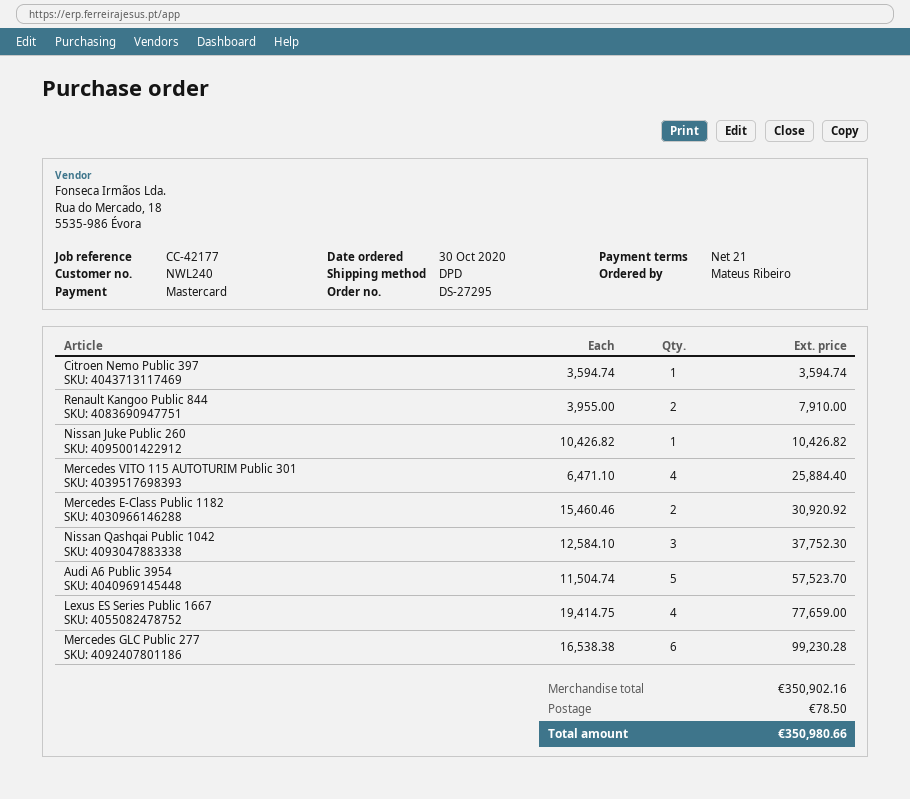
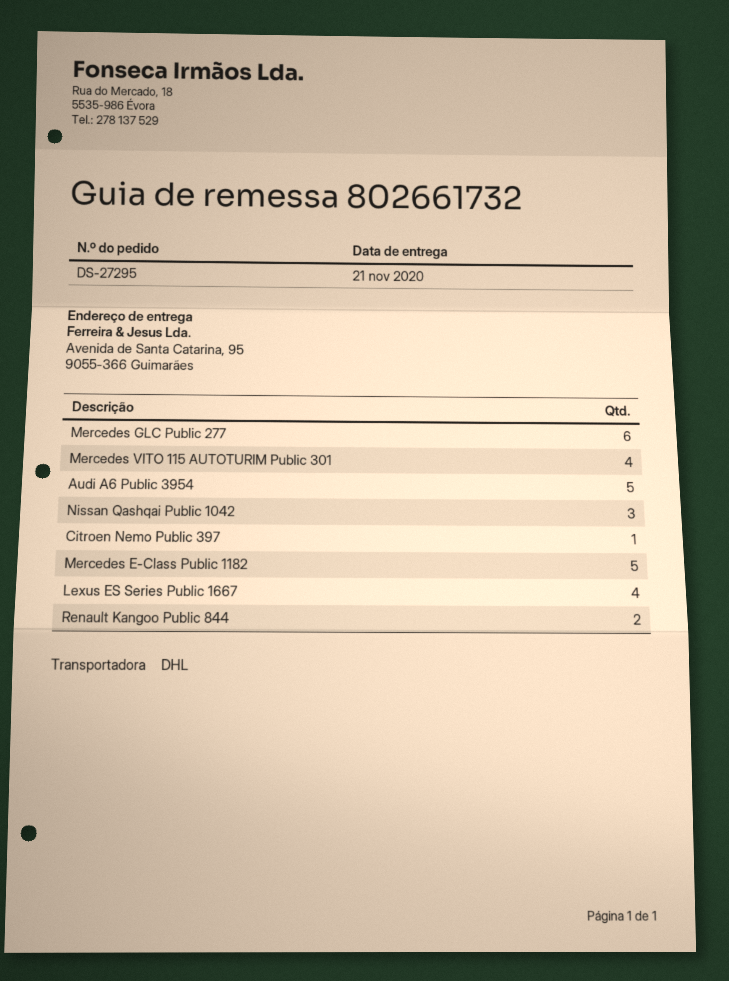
shipping method: DPD -> DHL
Nissan Juke Public 260: 1 -> none
Mercedes E-Class Public 1182: 2 -> 5

